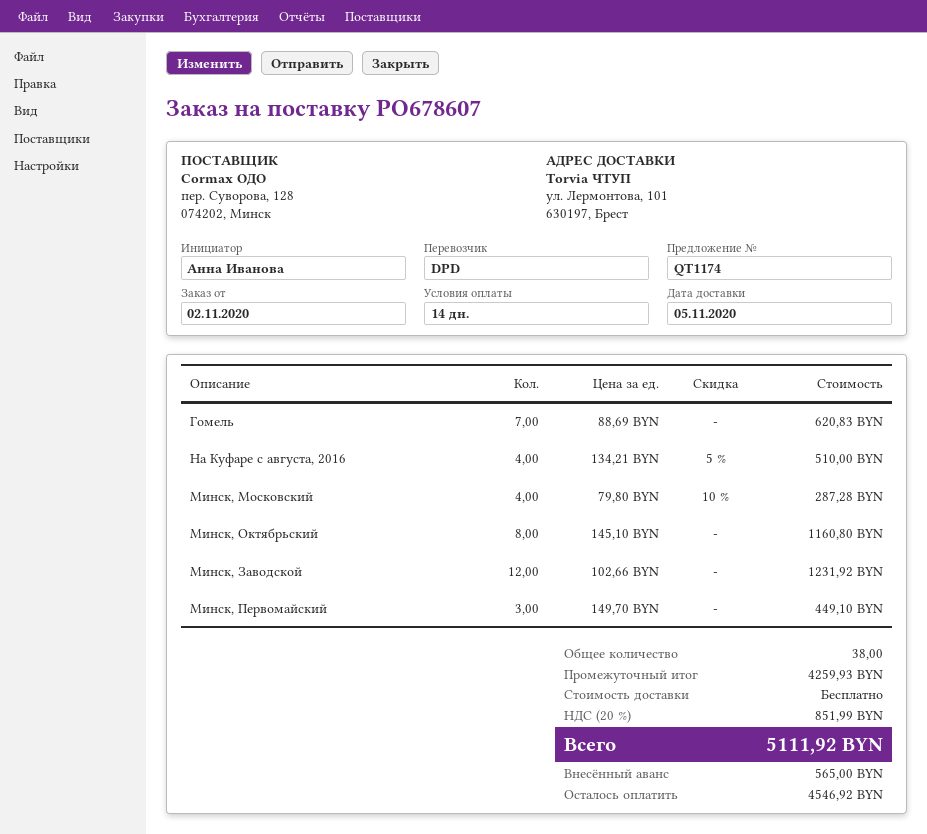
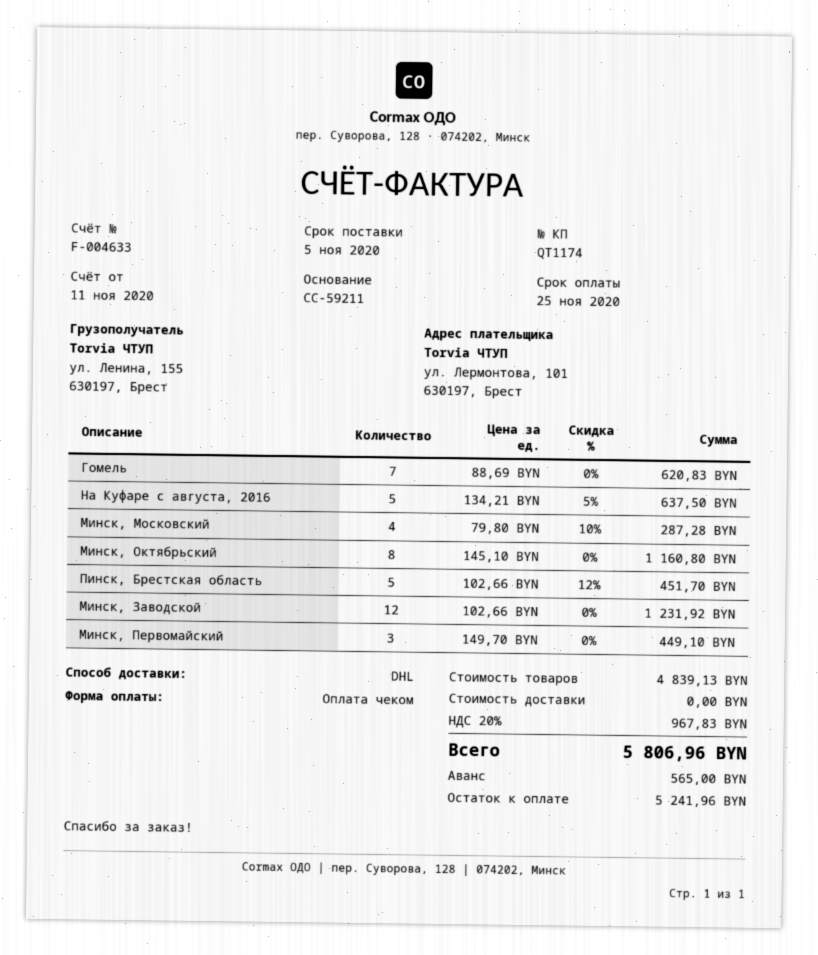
shipping method: DPD -> DHL
ship to: ул. Лермонтова, 101, 630197, Брест -> ул. Ленина, 155, 630197, Брест
На Куфаре с августа, 2016: 4 x 134.21 - 5% = 510.00 -> 5 x 134.21 - 5% = 637.50
Пинск, Брестская область: none -> 5 x 102.66 - 12% = 451.70
subtotal: 4259.93 -> 4839.13
tax: 20% = 851.99 -> 20% = 967.83
total: 5111.92 -> 5806.96
balance: 4546.92 -> 5241.96

